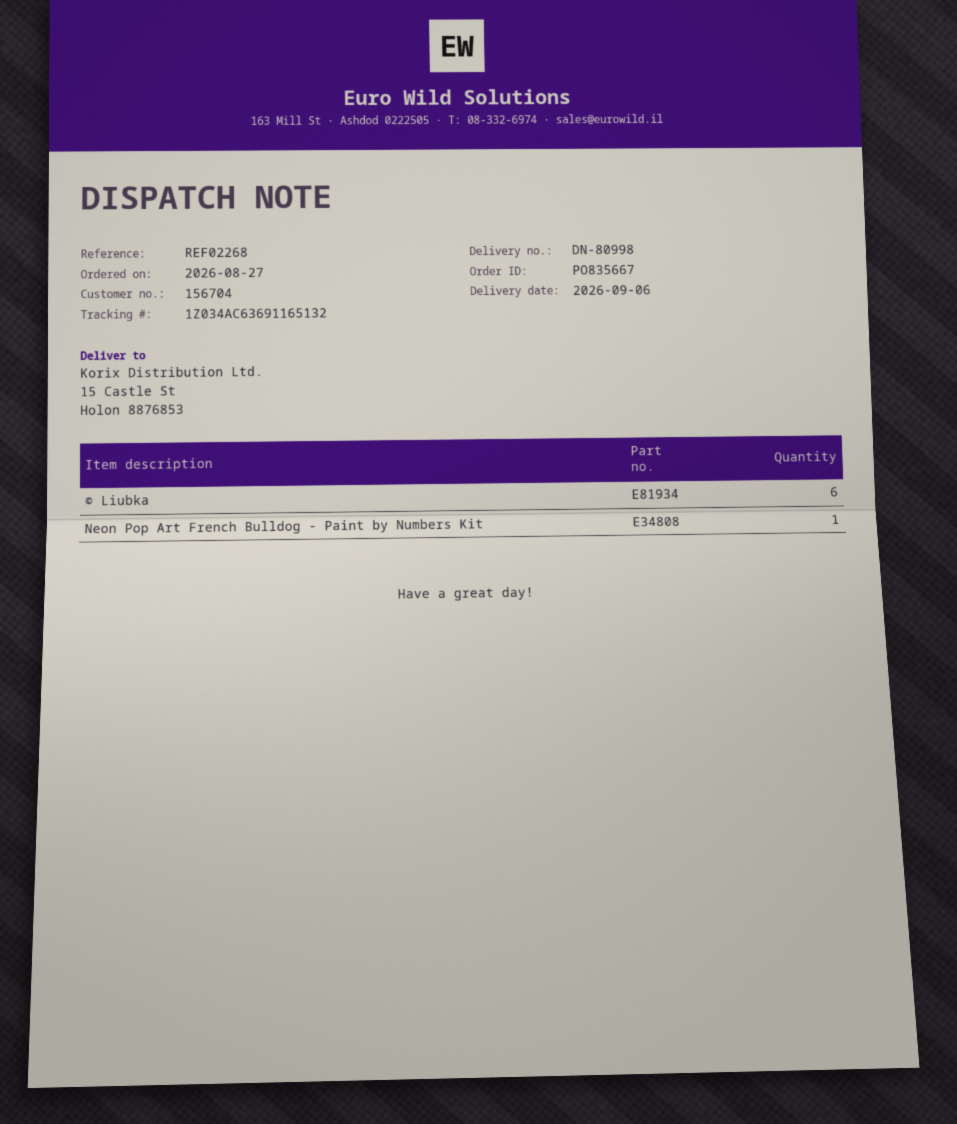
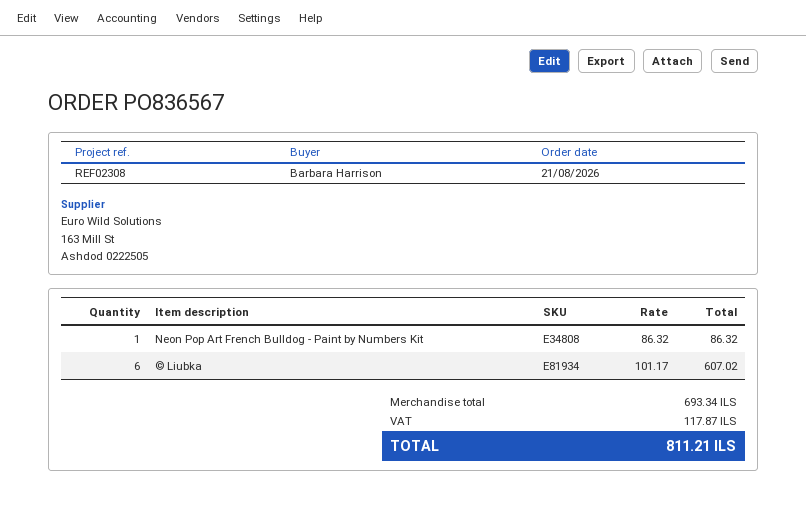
order number: PO835667 -> PO836567
order date: 2026-08-27 -> 2026-08-21
reference: REF02268 -> REF02308

